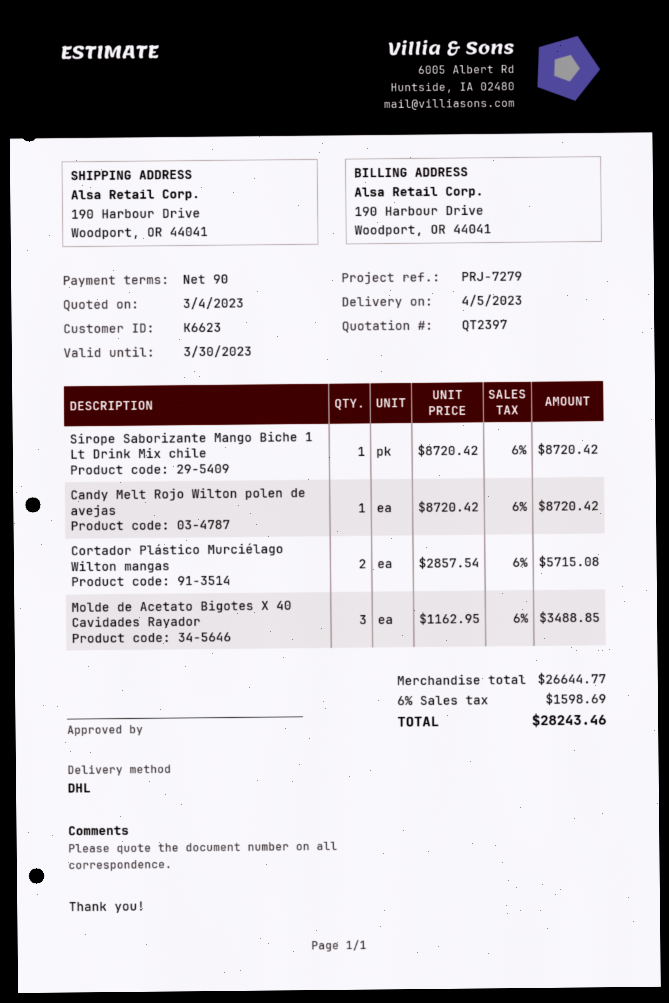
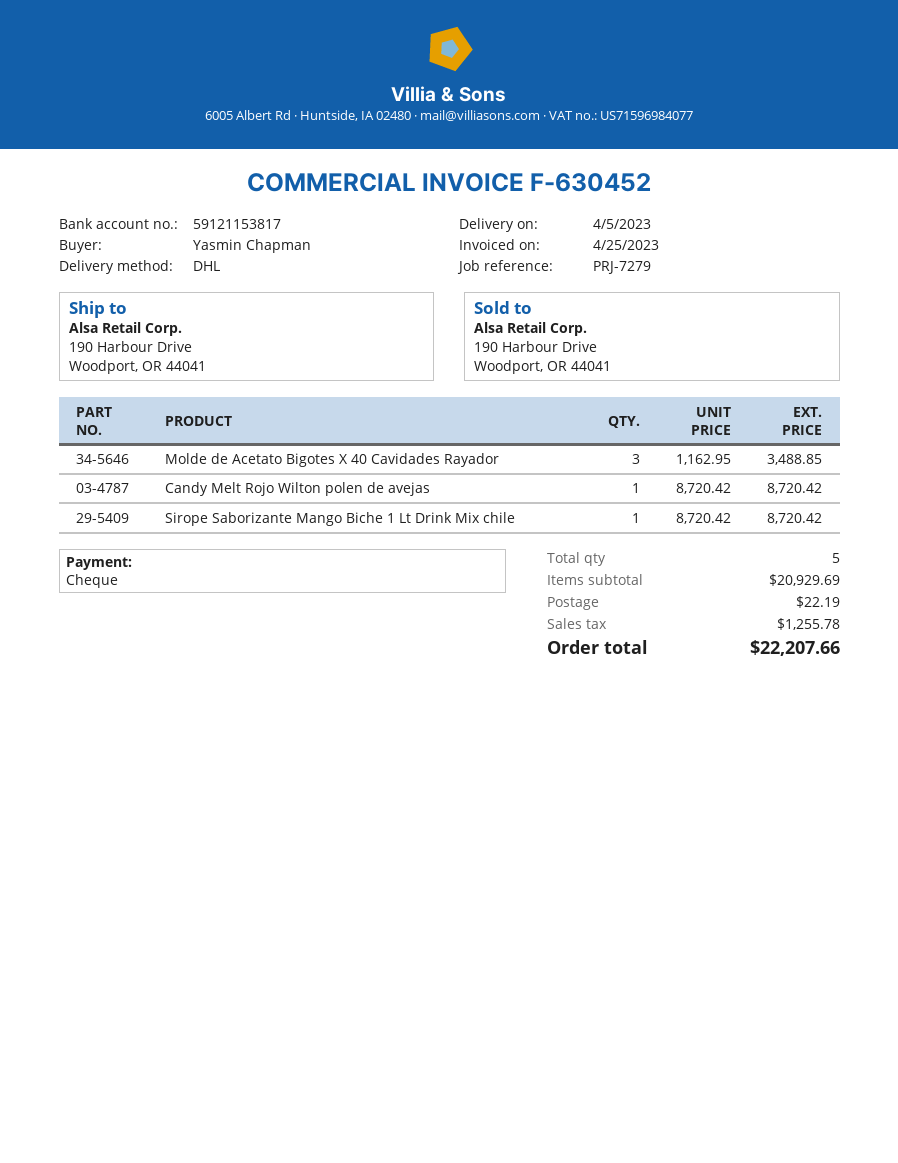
Cortador Plástico Murciélago Wilton mangas: 2 x 2857.54 = 5715.08 -> none
subtotal: 26644.77 -> 20929.69
shipping: none -> 22.19
tax: 1598.69 -> 1255.78
total: 28243.46 -> 22207.66

